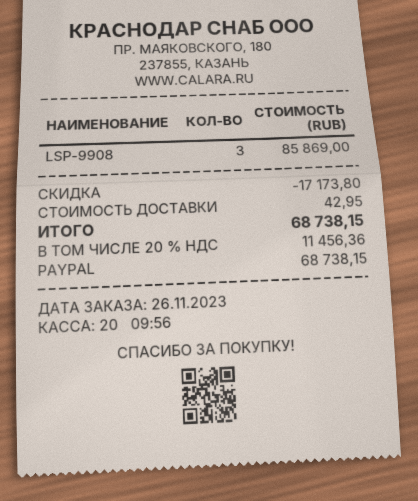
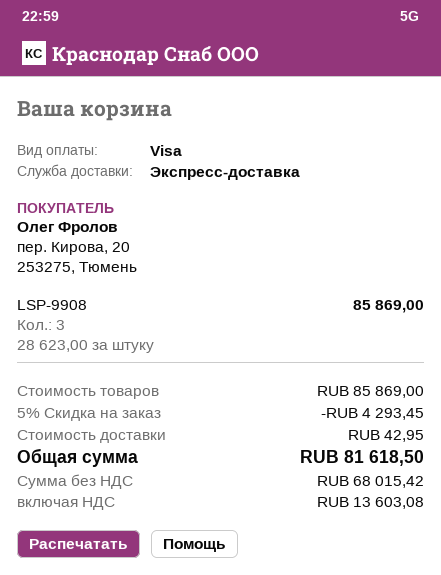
payment method: PayPal -> Visa
discount: 17173.80 -> 4293.45
tax: 11456.36 -> 13603.08
total: 68738.15 -> 81618.50

